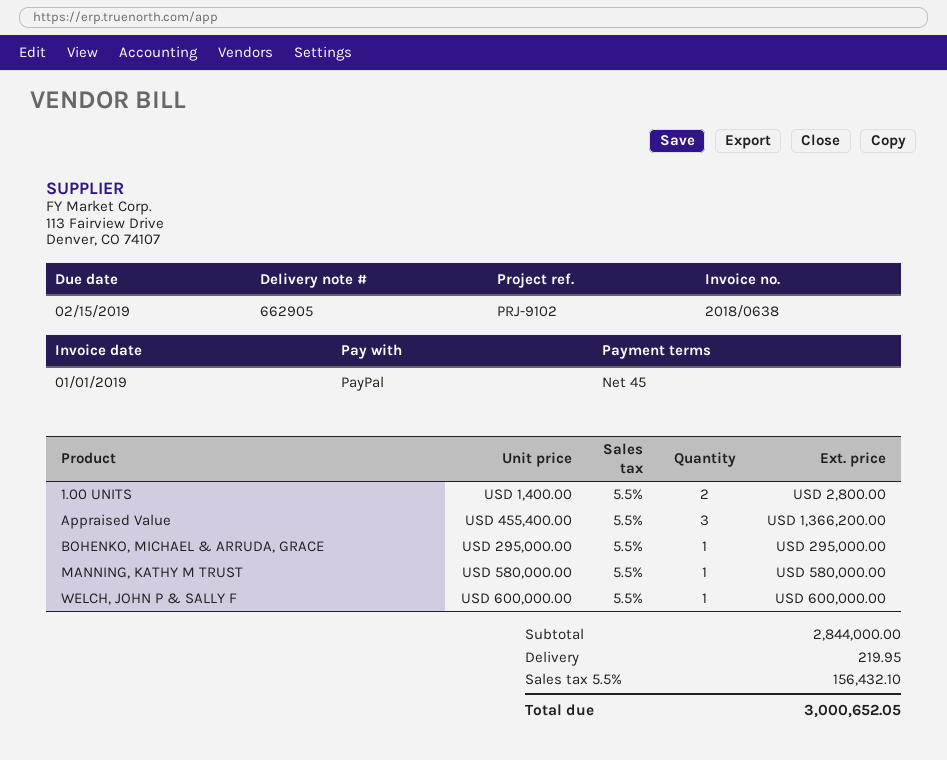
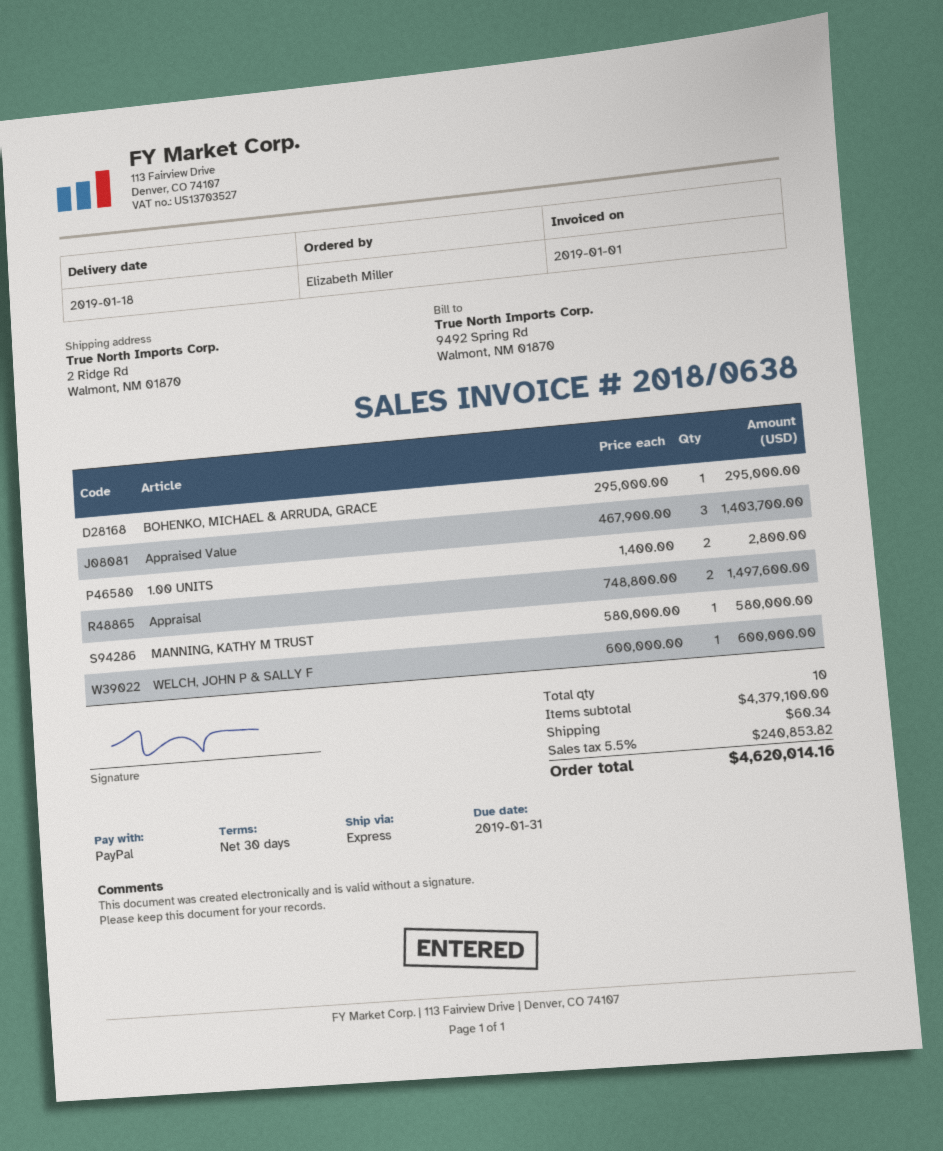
payment terms: 45 days -> 30 days
due date: 2019-02-15 -> 2019-01-31
Appraised Value: 3 x 455400.00 = 1366200.00 -> 3 x 467900.00 = 1403700.00
Appraisal: none -> 2 x 748800.00 = 1497600.00
subtotal: 2844000.00 -> 4379100.00
shipping: 219.95 -> 60.34
tax: 5.5% = 156432.10 -> 5.5% = 240853.82
total: 3000652.05 -> 4620014.16

